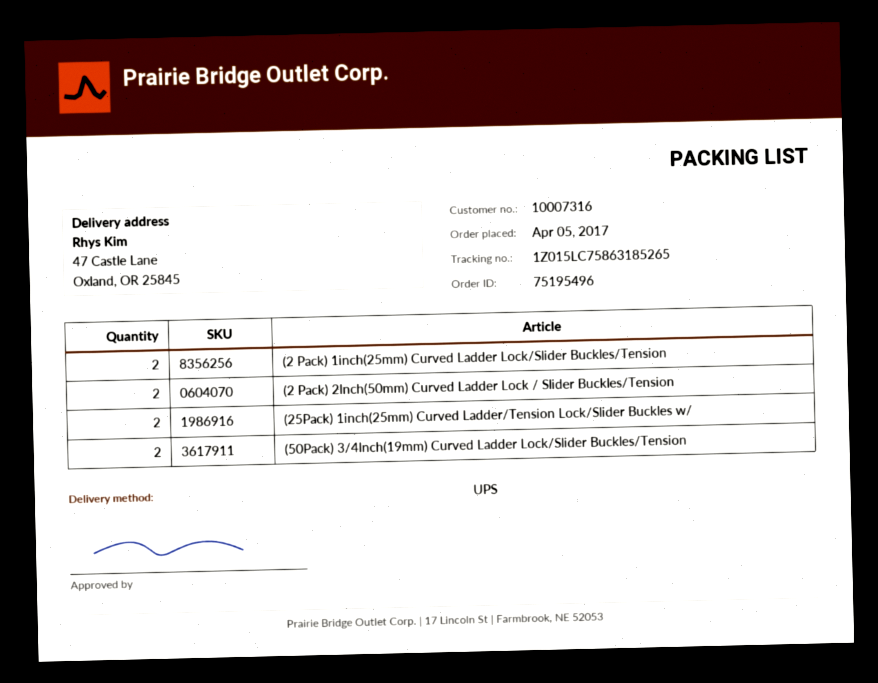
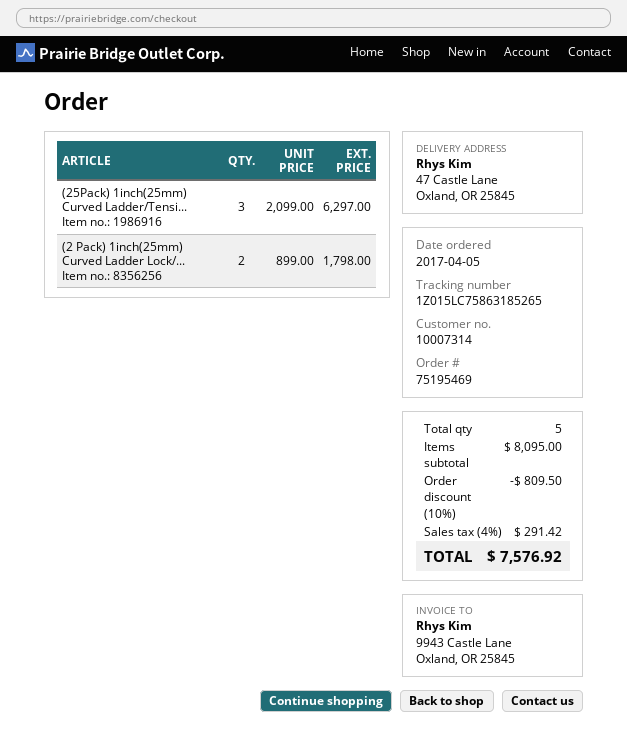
order number: 75195496 -> 75195469
customer number: 10007316 -> 10007314
(2 Pack) 2Inch(50mm) Curved Ladder Lock / Slider Buckles/Tension: 2 -> none
(25Pack) 1inch(25mm) Curved Ladder/Tension Lock/Slider Buckles w/: 2 -> 3
(50Pack) 3/4Inch(19mm) Curved Ladder Lock/Slider Buckles/Tension: 2 -> none

